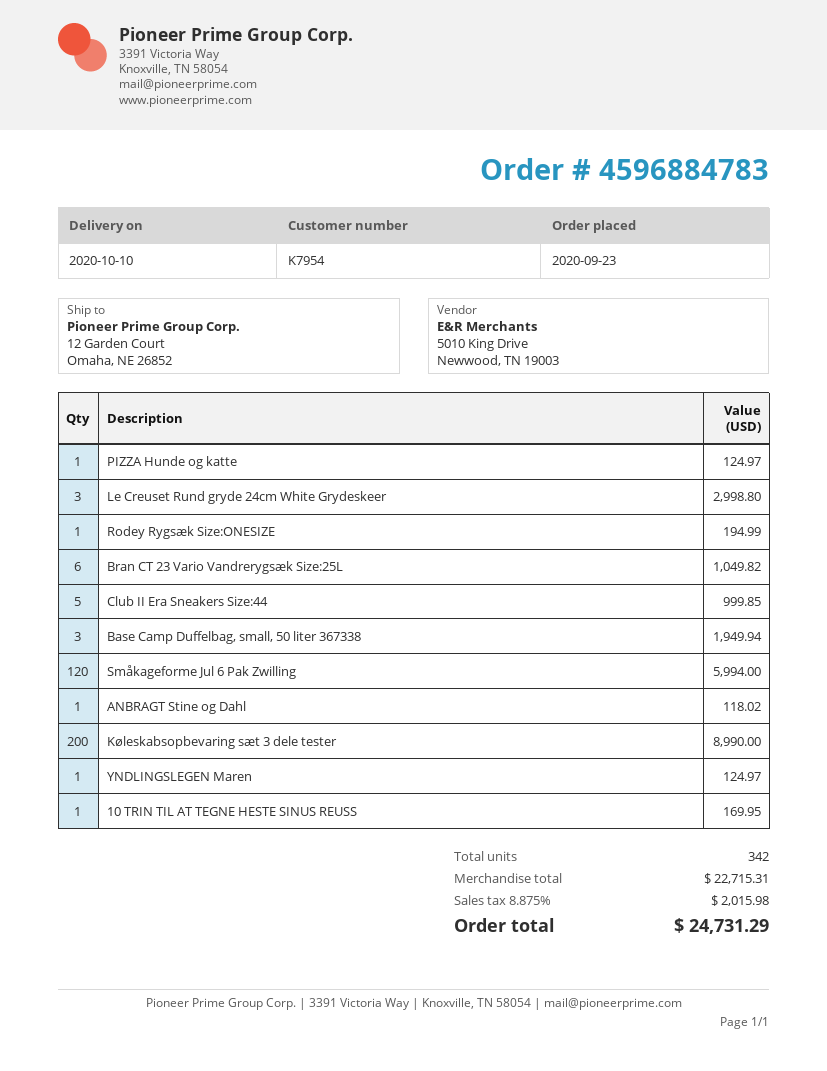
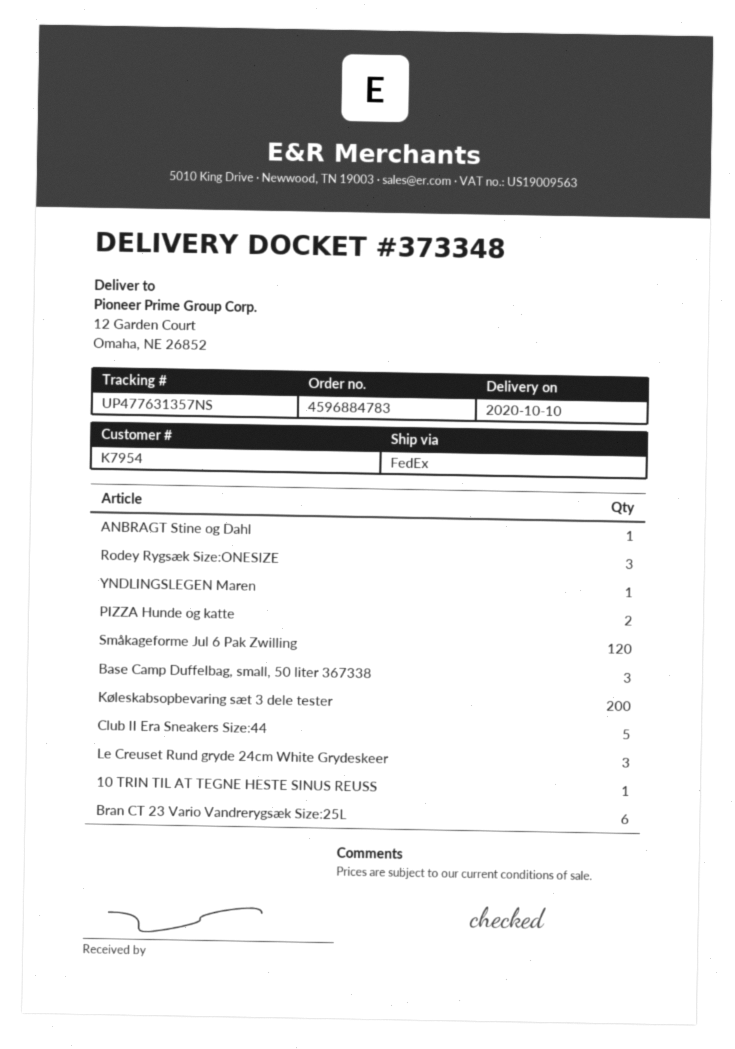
PIZZA Hunde og katte: 1 -> 2
Rodey Rygsæk Size:ONESIZE: 1 -> 3

